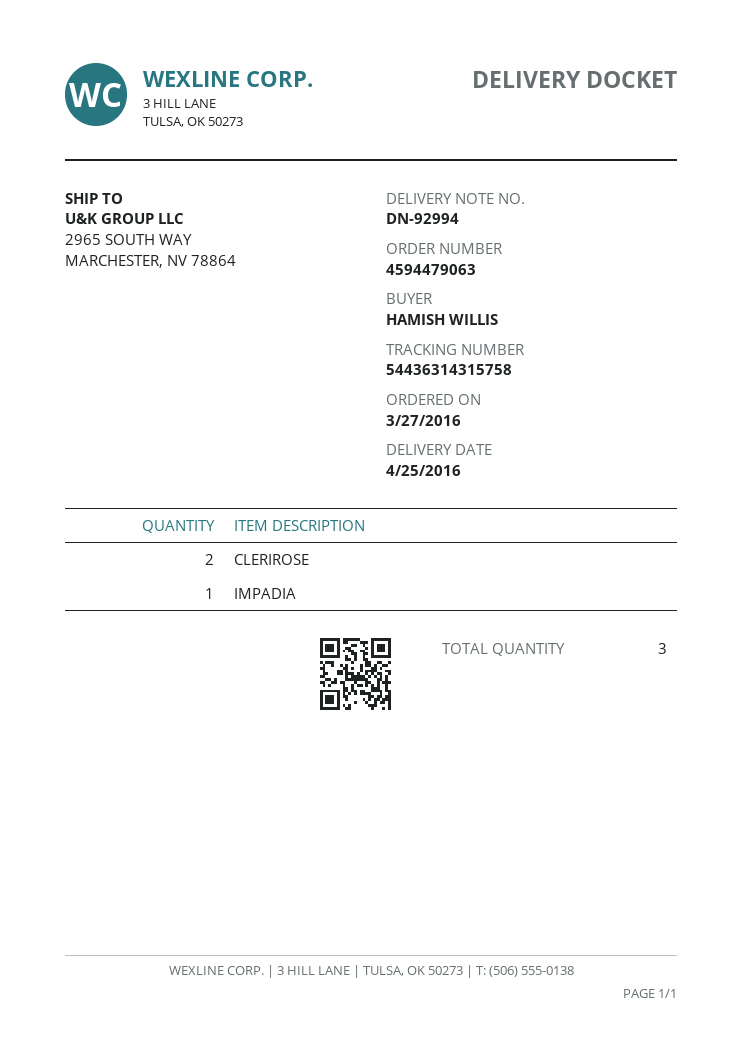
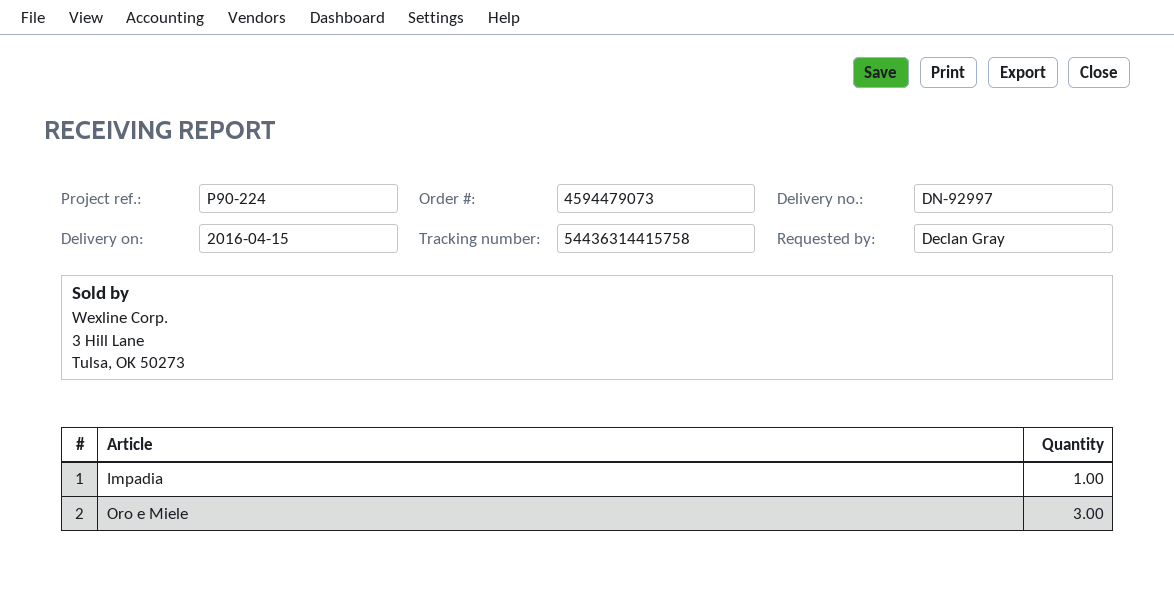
order number: 4594479063 -> 4594479073
delivery note number: DN-92994 -> DN-92997
delivery date: 2016-04-25 -> 2016-04-15
ordered by: HAMISH WILLIS -> Declan Gray
tracking number: 54436314315758 -> 54436314415758
CLERIROSE: 2 -> none
Oro e Miele: none -> 3

